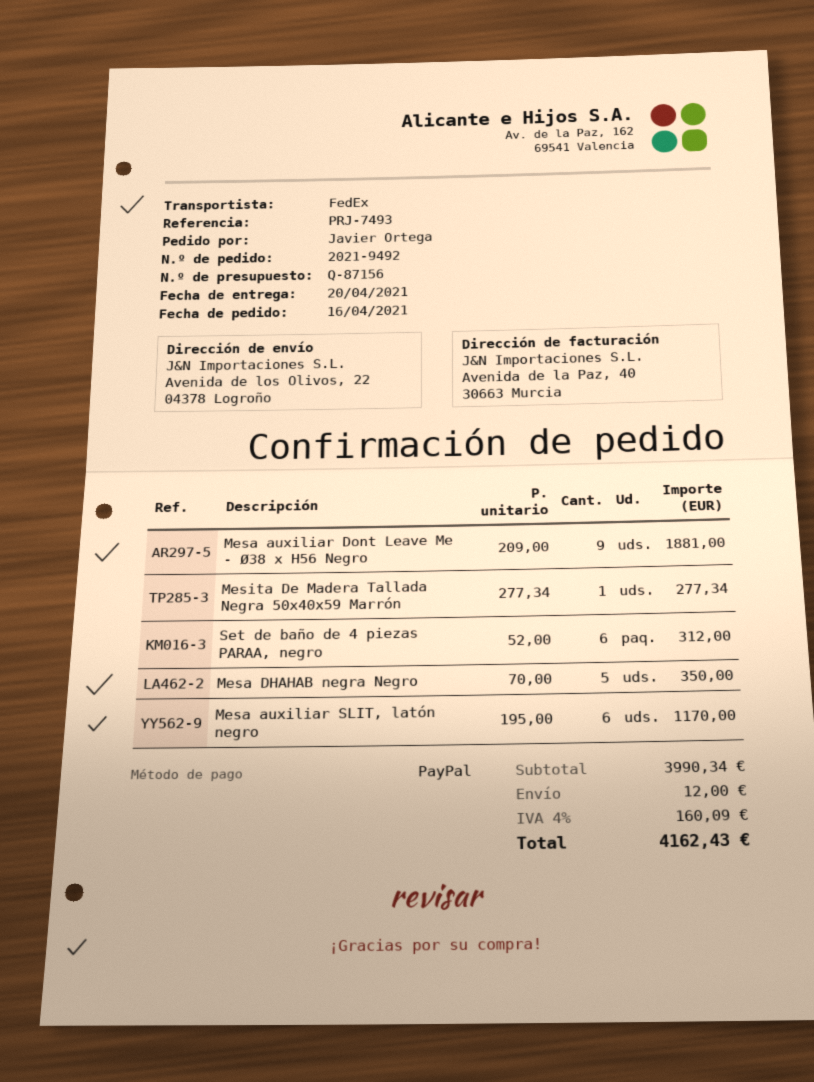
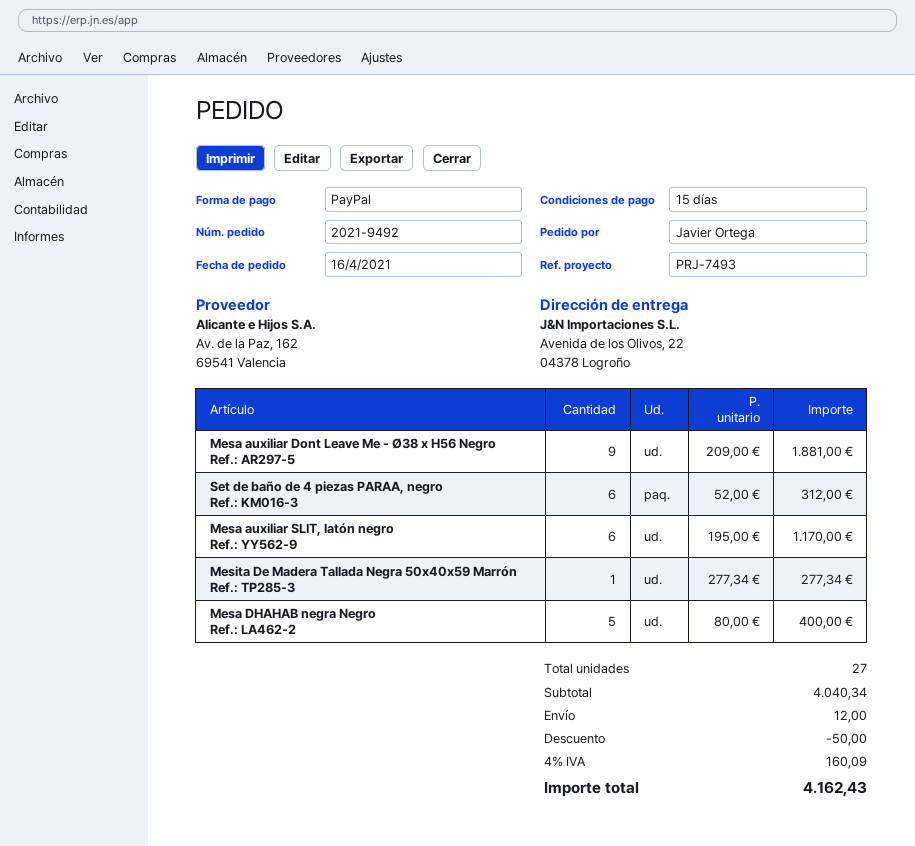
Mesa DHAHAB negra Negro: 5 x 70.00 = 350.00 -> 5 x 80.00 = 400.00
subtotal: 3990.34 -> 4040.34
discount: none -> 50.00

